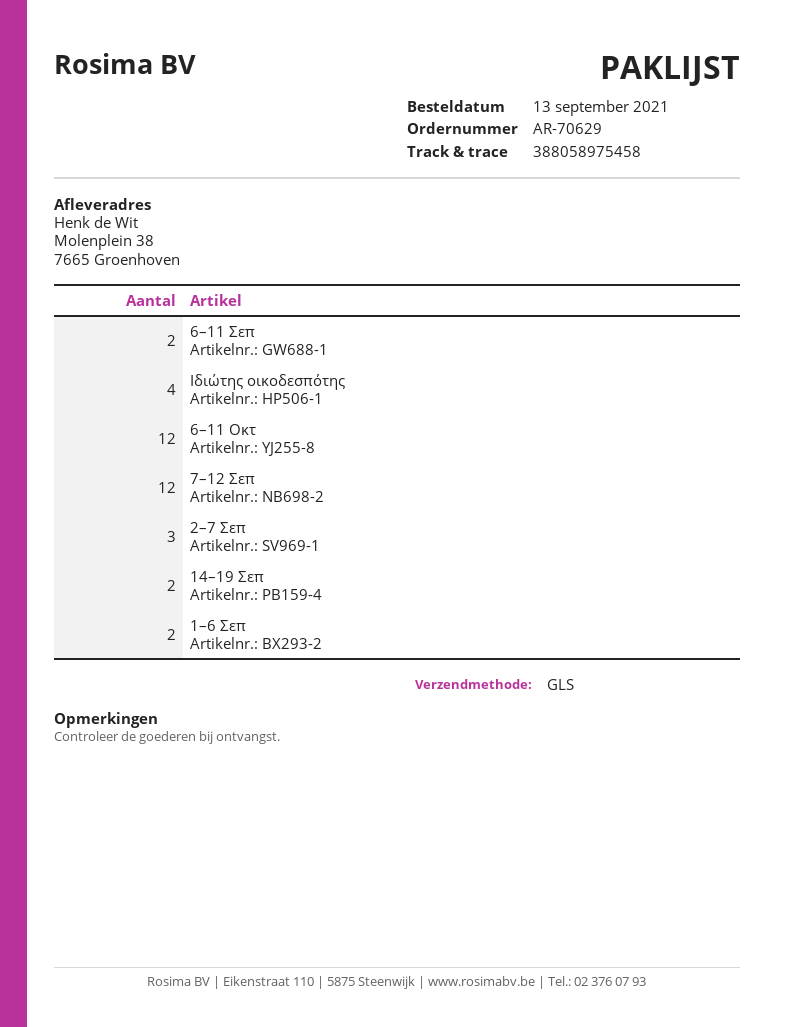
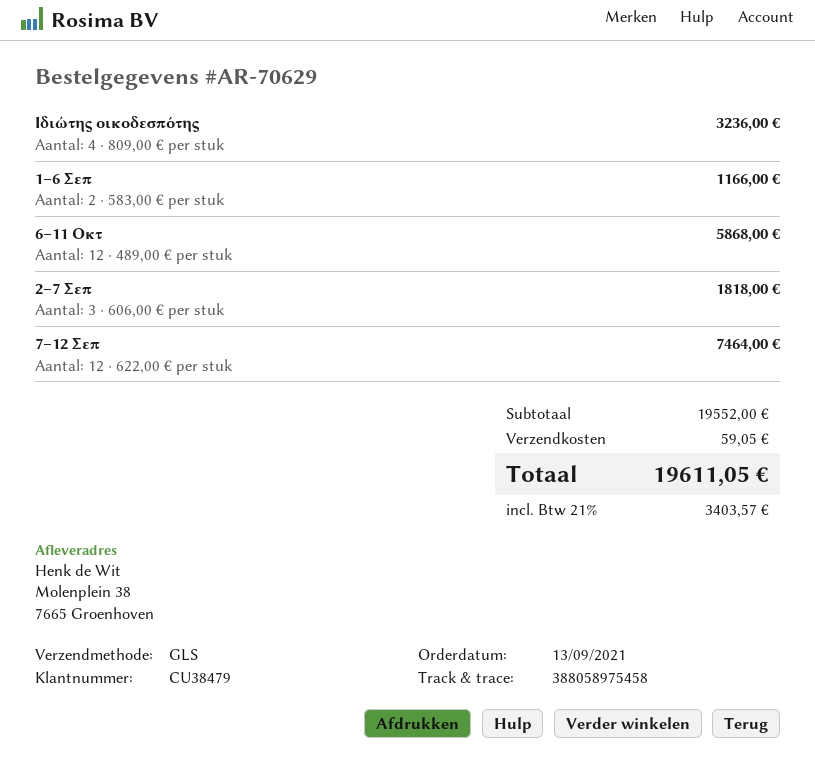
6–11 Σεπ: 2 -> none
14–19 Σεπ: 2 -> none

